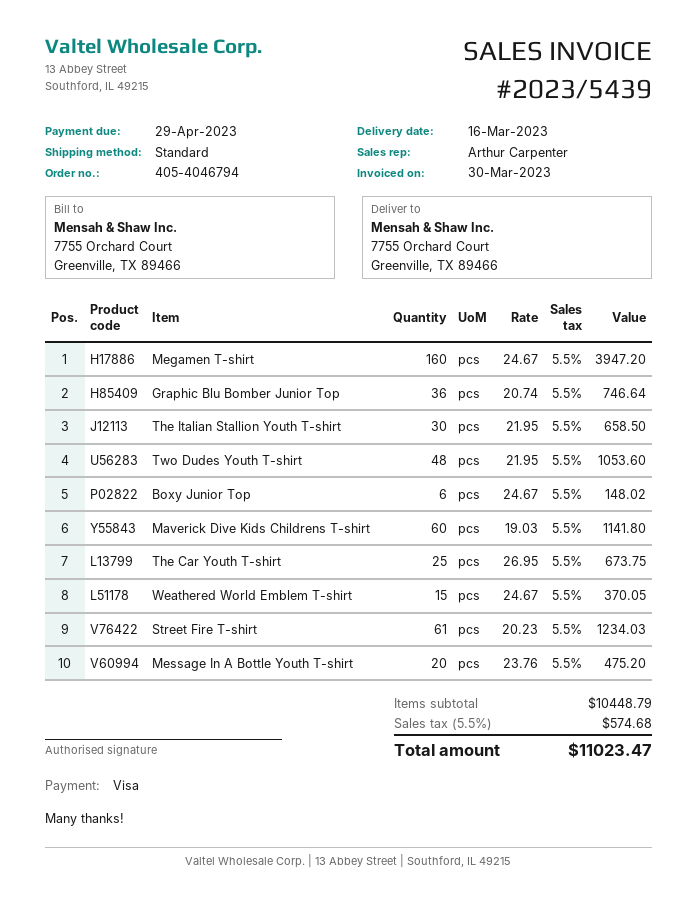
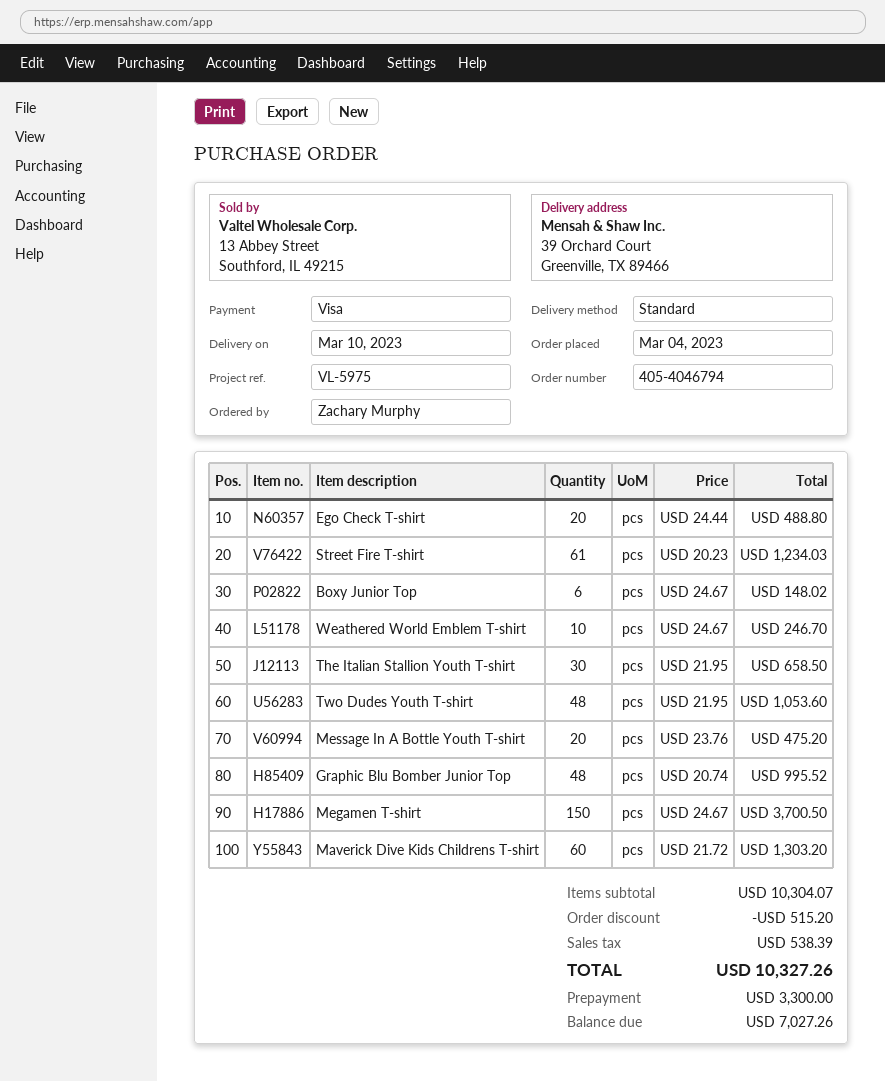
delivery date: 2023-03-16 -> 2023-03-10
ship to: 7755 Orchard Court, Greenville, TX 89466 -> 39 Orchard Court, Greenville, TX 89466
Megamen T-shirt: 160 x 24.67 = 3947.20 -> 150 x 24.67 = 3700.50
Graphic Blu Bomber Junior Top: 36 x 20.74 = 746.64 -> 48 x 20.74 = 995.52
Maverick Dive Kids Childrens T-shirt: 60 x 19.03 = 1141.80 -> 60 x 21.72 = 1303.20
The Car Youth T-shirt: 25 x 26.95 = 673.75 -> none
Weathered World Emblem T-shirt: 15 x 24.67 = 370.05 -> 10 x 24.67 = 246.70
Ego Check T-shirt: none -> 20 x 24.44 = 488.80
subtotal: 10448.79 -> 10304.07
discount: none -> 515.20
tax: 574.68 -> 538.39
total: 11023.47 -> 10327.26

